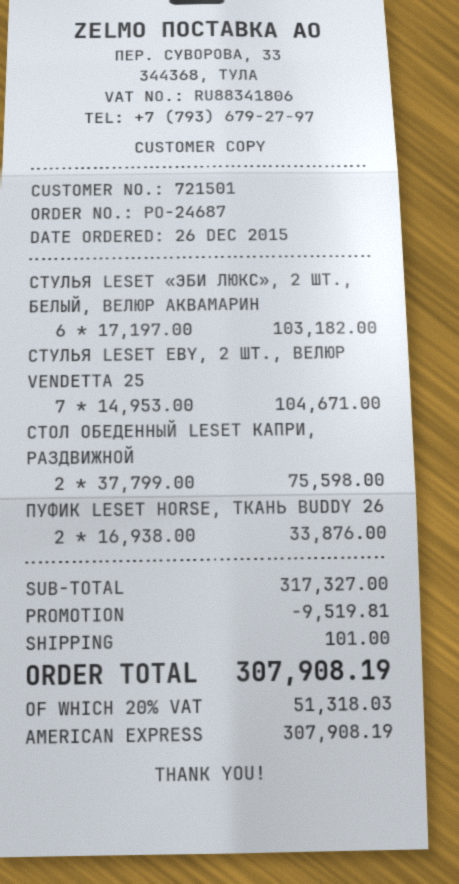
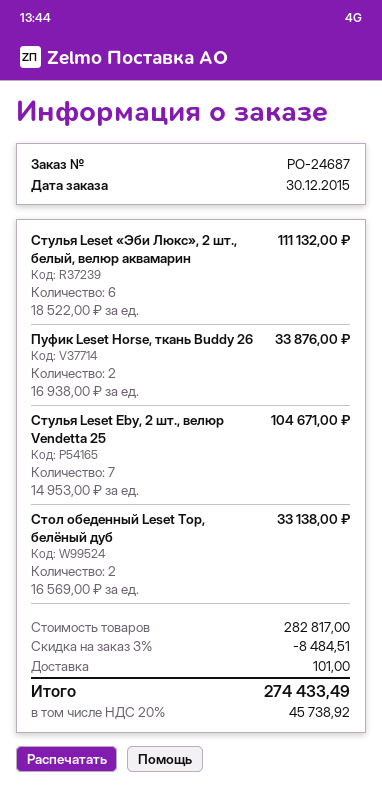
order date: 2015-12-26 -> 2015-12-30
СТУЛЬЯ LESET «ЭБИ ЛЮКС», 2 ШТ., БЕЛЫЙ, ВЕЛЮР АКВАМАРИН: 6 x 17197.00 = 103182.00 -> 6 x 18522.00 = 111132.00
СТОЛ ОБЕДЕННЫЙ LESET КАПРИ, РАЗДВИЖНОЙ: 2 x 37799.00 = 75598.00 -> none
Стол обеденный Leset Тор, белёный дуб: none -> 2 x 16569.00 = 33138.00
subtotal: 317327.00 -> 282817.00
discount: 9519.81 -> 8484.51
tax: 20% = 51318.03 -> 20% = 45738.92
total: 307908.19 -> 274433.49

